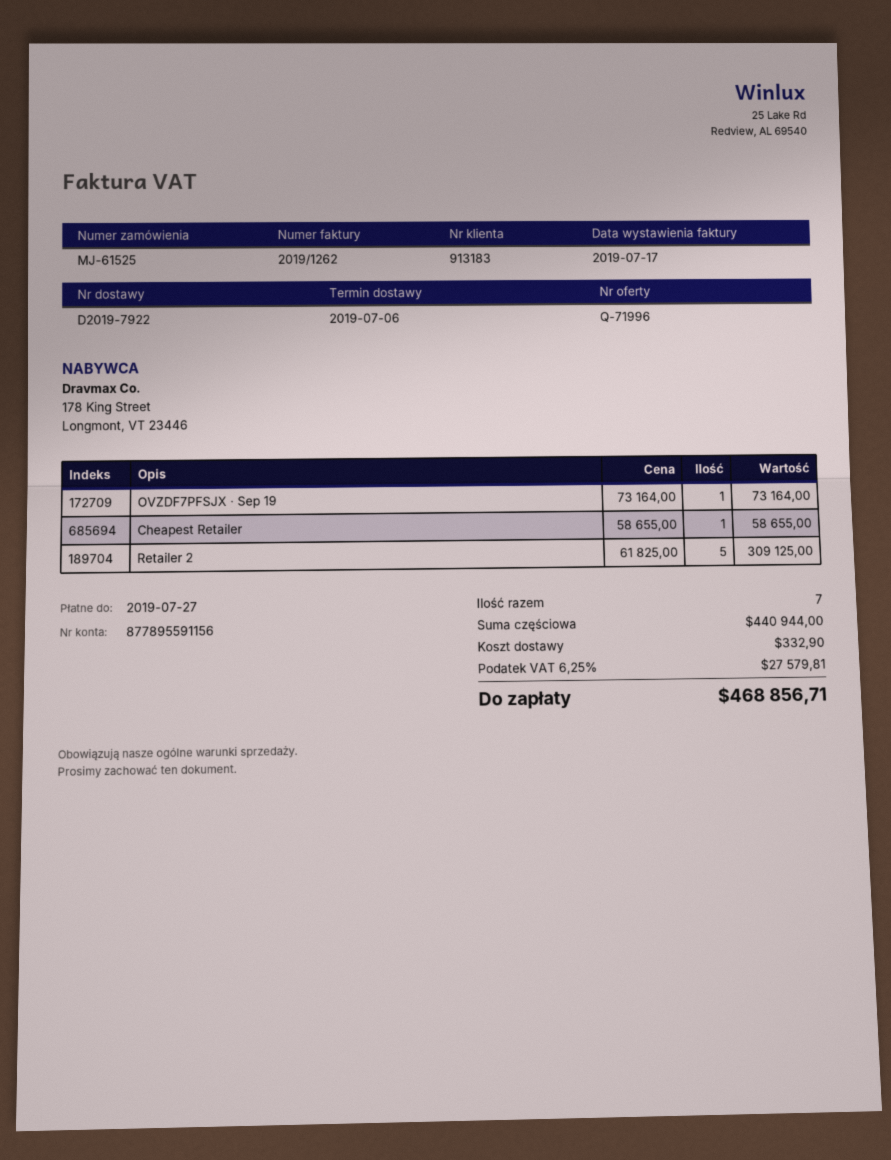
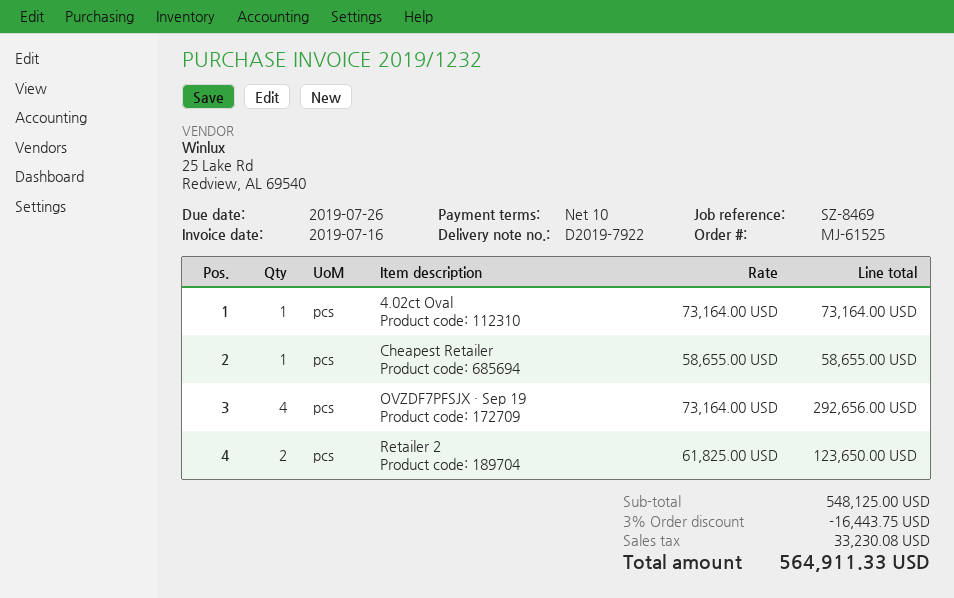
invoice number: 2019/1262 -> 2019/1232
invoice date: 2019-07-17 -> 2019-07-16
due date: 2019-07-27 -> 2019-07-26
OVZDF7PFSJX · Sep 19: 1 x 73164.00 = 73164.00 -> 4 x 73164.00 = 292656.00
Retailer 2: 5 x 61825.00 = 309125.00 -> 2 x 61825.00 = 123650.00
4.02ct Oval: none -> 1 x 73164.00 = 73164.00
subtotal: 440944.00 -> 548125.00
discount: none -> 3% = 16443.75
shipping: 332.90 -> none
tax: 27579.81 -> 33230.08
total: 468856.71 -> 564911.33

